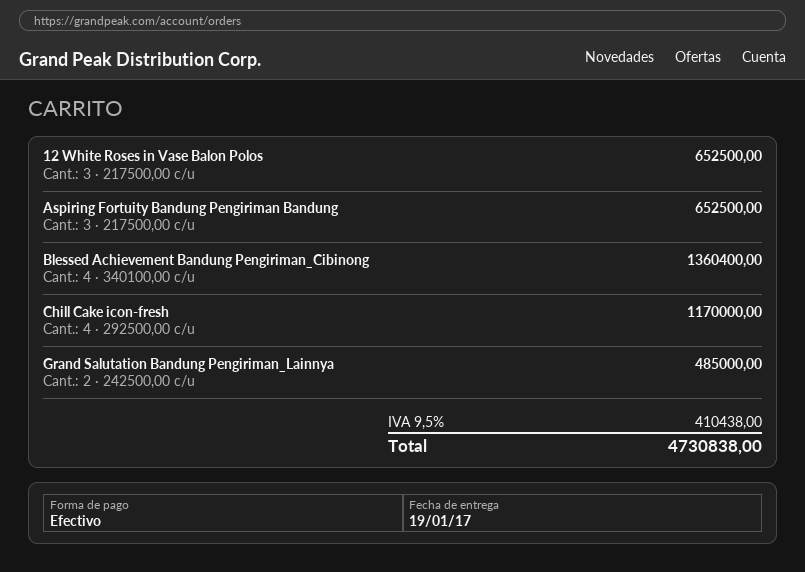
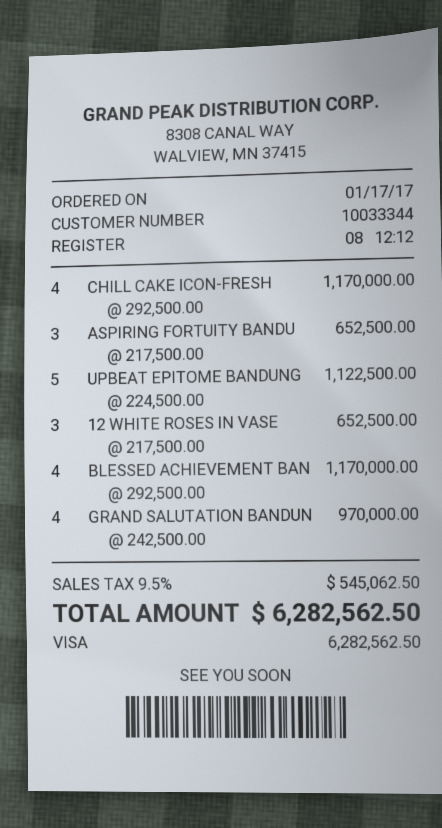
payment method: cash -> Visa
Blessed Achievement Bandung Pengiriman_Cibinong: 4 x 340100.00 = 1360400.00 -> 4 x 292500.00 = 1170000.00
Grand Salutation Bandung Pengiriman_Lainnya: 2 x 242500.00 = 485000.00 -> 4 x 242500.00 = 970000.00
UPBEAT EPITOME BANDUNG: none -> 5 x 224500.00 = 1122500.00
tax: 9.5% = 410438.00 -> 9.5% = 545062.50
total: 4730838.00 -> 6282562.50

